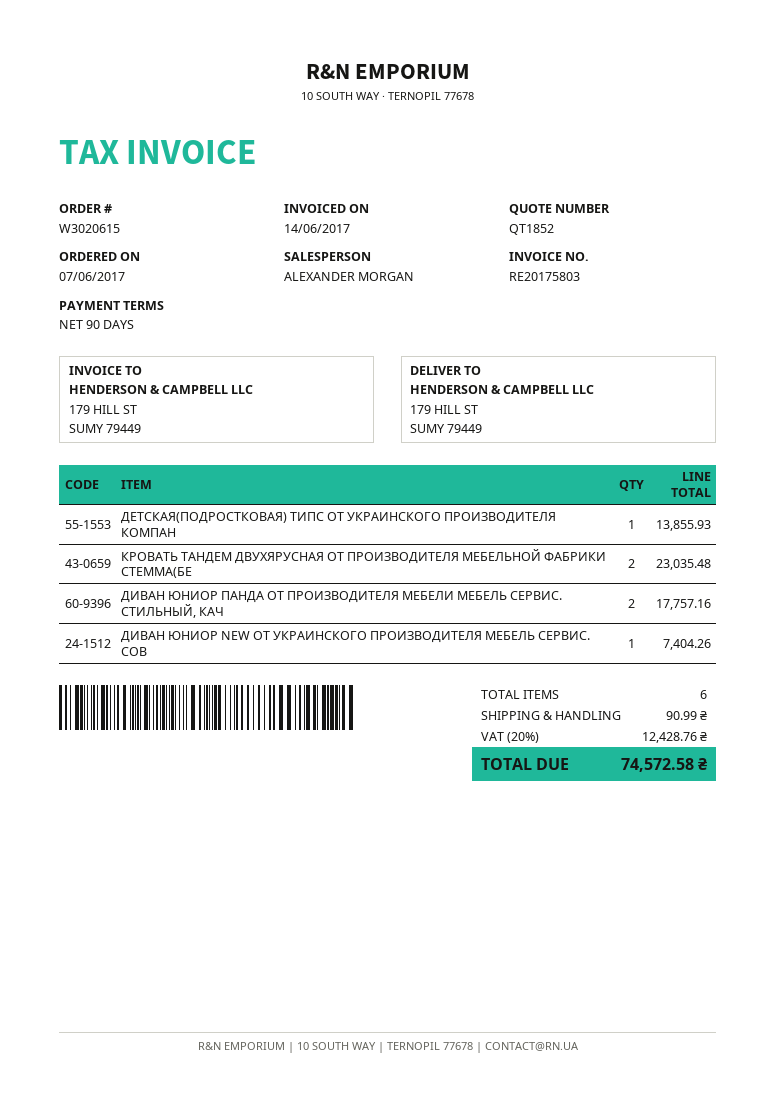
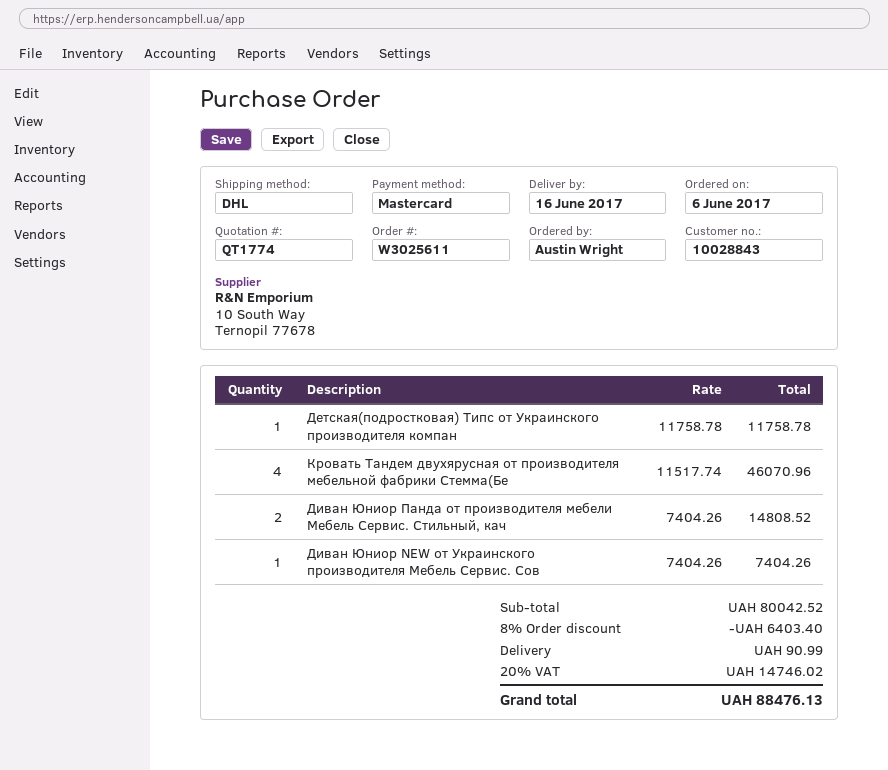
quote number: QT1852 -> QT1774
order number: W3020615 -> W3025611
order date: 2017-06-07 -> 2017-06-06
ДЕТСКАЯ(ПОДРОСТКОВАЯ) ТИПС ОТ УКРАИНСКОГО ПРОИЗВОДИТЕЛЯ КОМПАН: 1 for 13855.93 -> 1 for 11758.78
КРОВАТЬ ТАНДЕМ ДВУХЯРУСНАЯ ОТ ПРОИЗВОДИТЕЛЯ МЕБЕЛЬНОЙ ФАБРИКИ СТЕММА(БЕ: 2 for 23035.48 -> 4 for 46070.96
ДИВАН ЮНИОР ПАНДА ОТ ПРОИЗВОДИТЕЛЯ МЕБЕЛИ МЕБЕЛЬ СЕРВИС. СТИЛЬНЫЙ, КАЧ: 2 for 17757.16 -> 2 for 14808.52
discount: none -> 8% = 6403.40
tax: 20% = 12428.76 -> 20% = 14746.02
total: 74572.58 -> 88476.13

